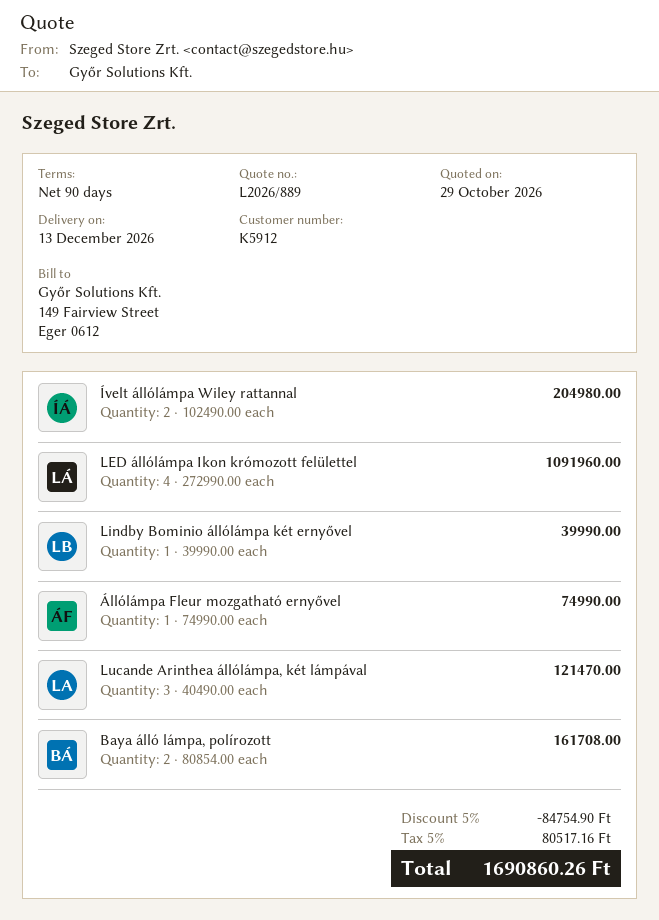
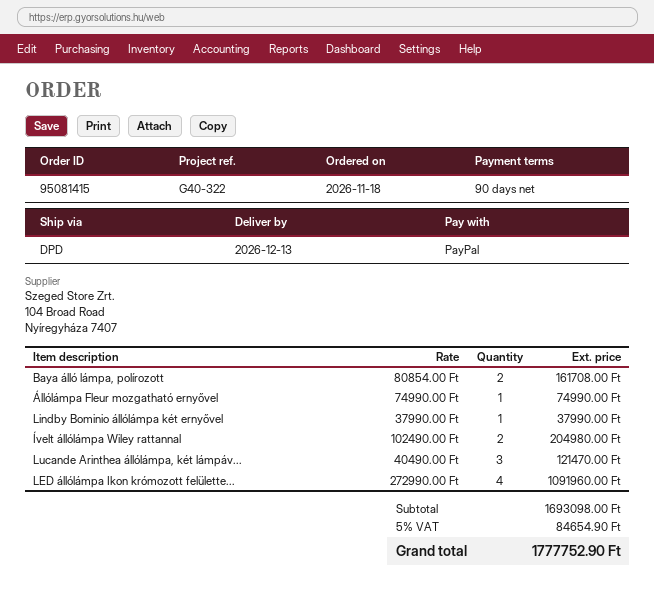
Lindby Bominio állólámpa két ernyővel: 1 x 39990.00 = 39990.00 -> 1 x 37990.00 = 37990.00
discount: 5% = 84754.90 -> none
tax: 5% = 80517.16 -> 5% = 84654.90
total: 1690860.26 -> 1777752.90

